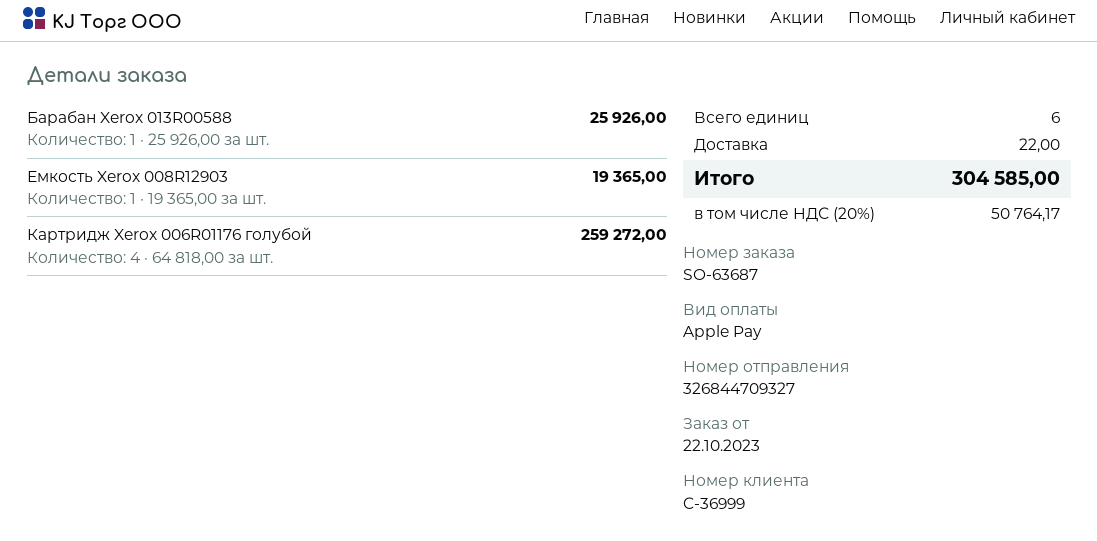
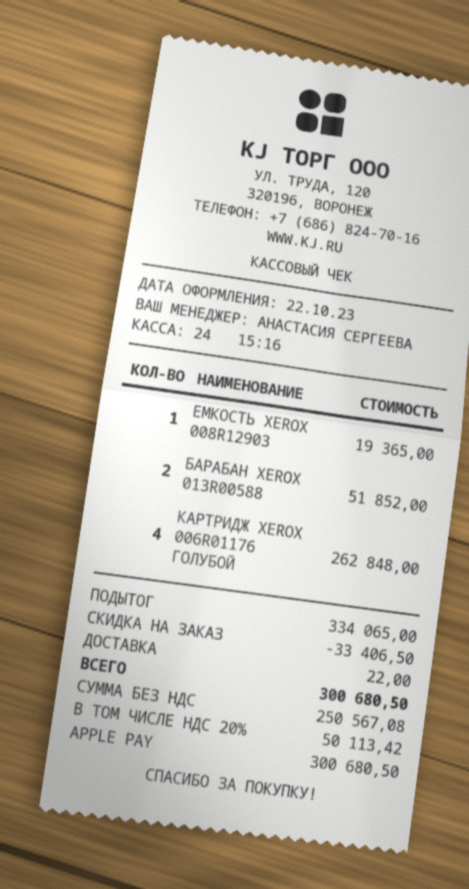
Барабан Xerox 013R00588: 1 for 25926.00 -> 2 for 51852.00
Картридж Xerox 006R01176 голубой: 4 for 259272.00 -> 4 for 262848.00
discount: none -> 33406.50
tax: 20% = 50764.17 -> 20% = 50113.42
total: 304585.00 -> 300680.50

